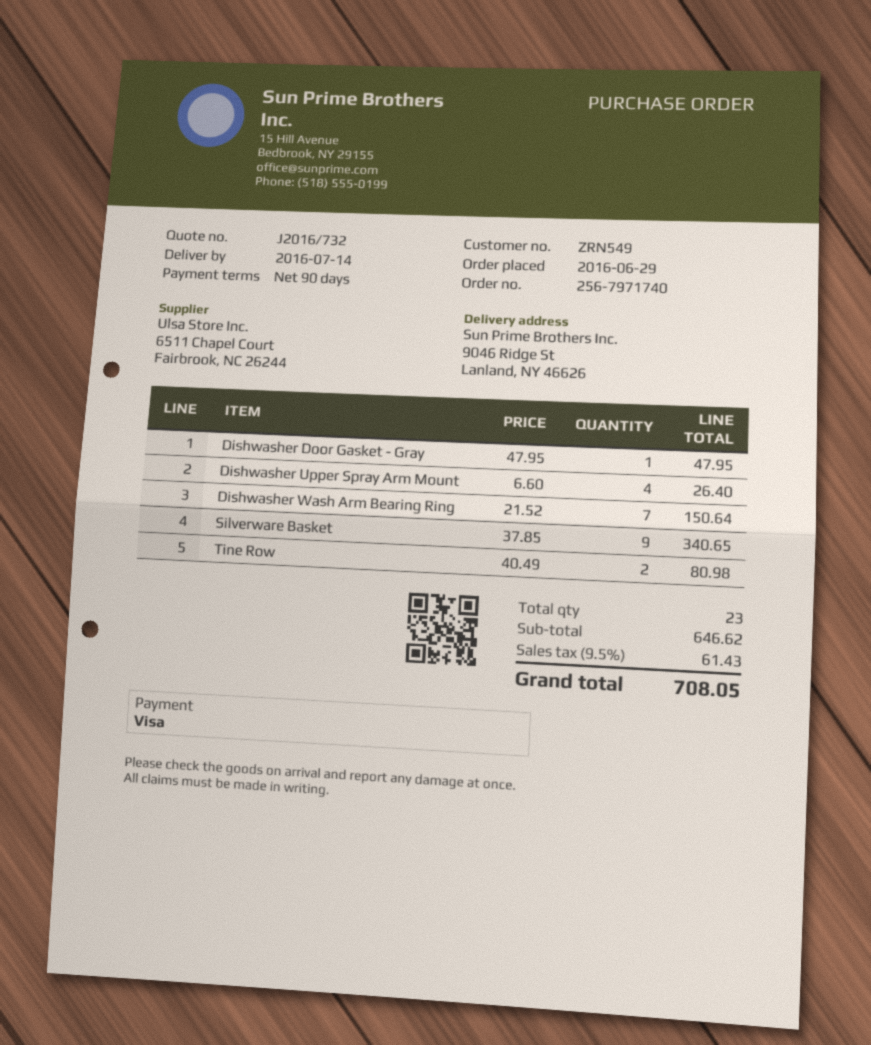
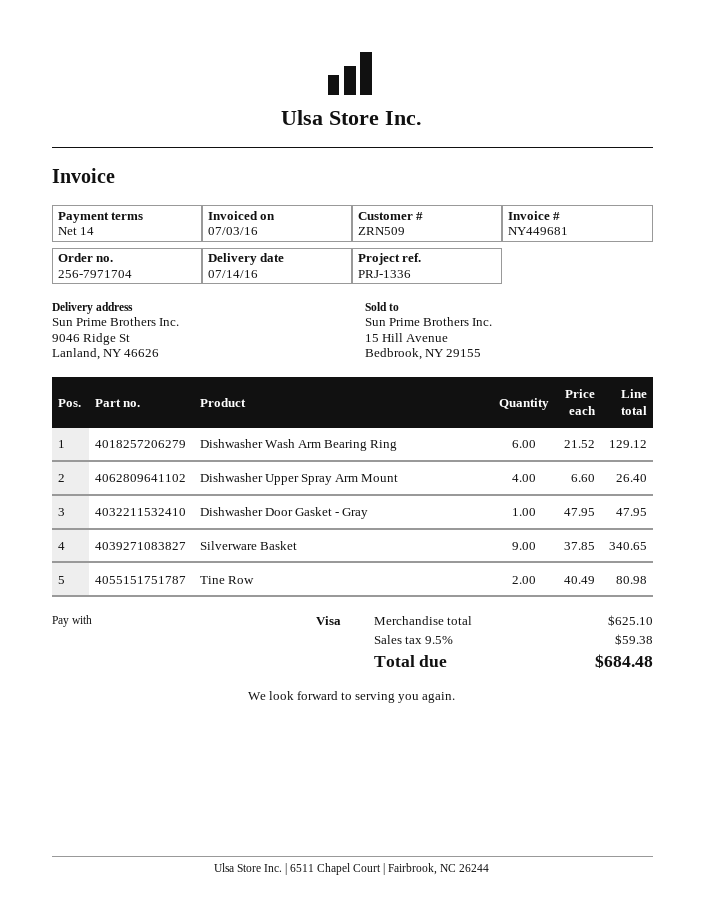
order number: 256-7971740 -> 256-7971704
payment terms: 90 days -> 14 days
customer number: ZRN549 -> ZRN509
Dishwasher Wash Arm Bearing Ring: 7 x 21.52 = 150.64 -> 6 x 21.52 = 129.12
subtotal: 646.62 -> 625.10
tax: 9.5% = 61.43 -> 9.5% = 59.38
total: 708.05 -> 684.48

